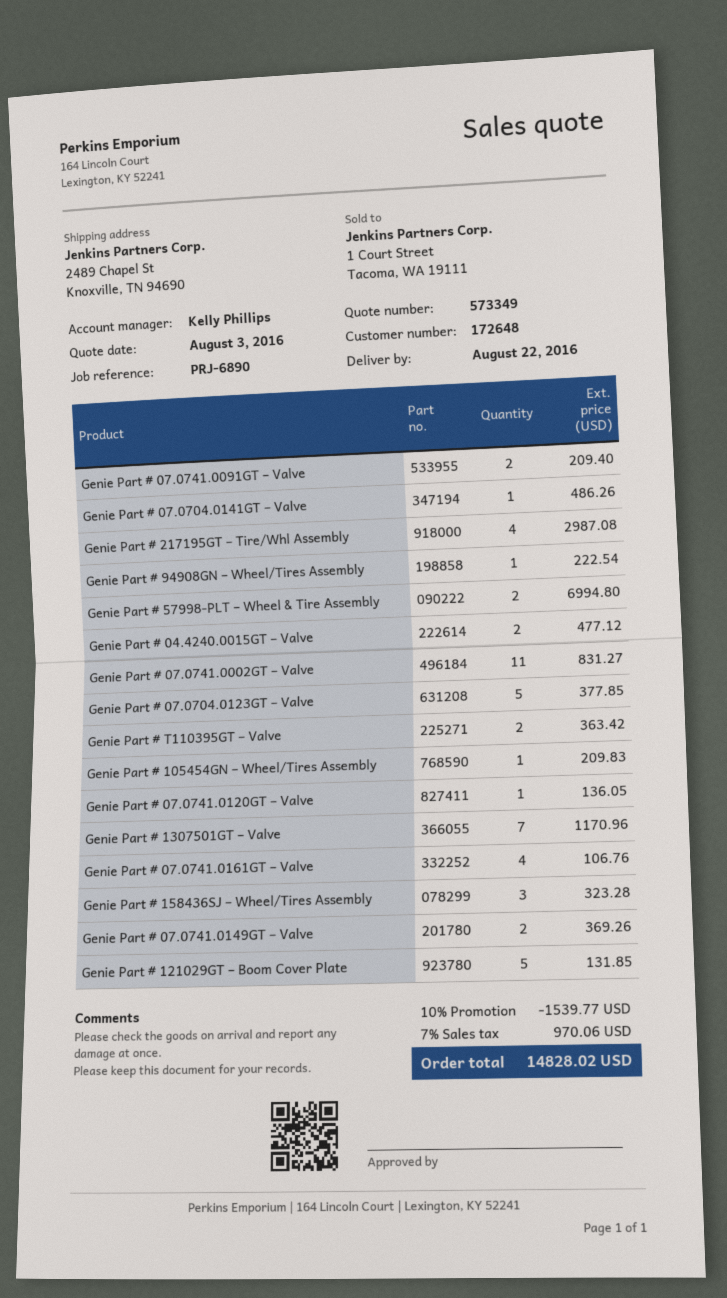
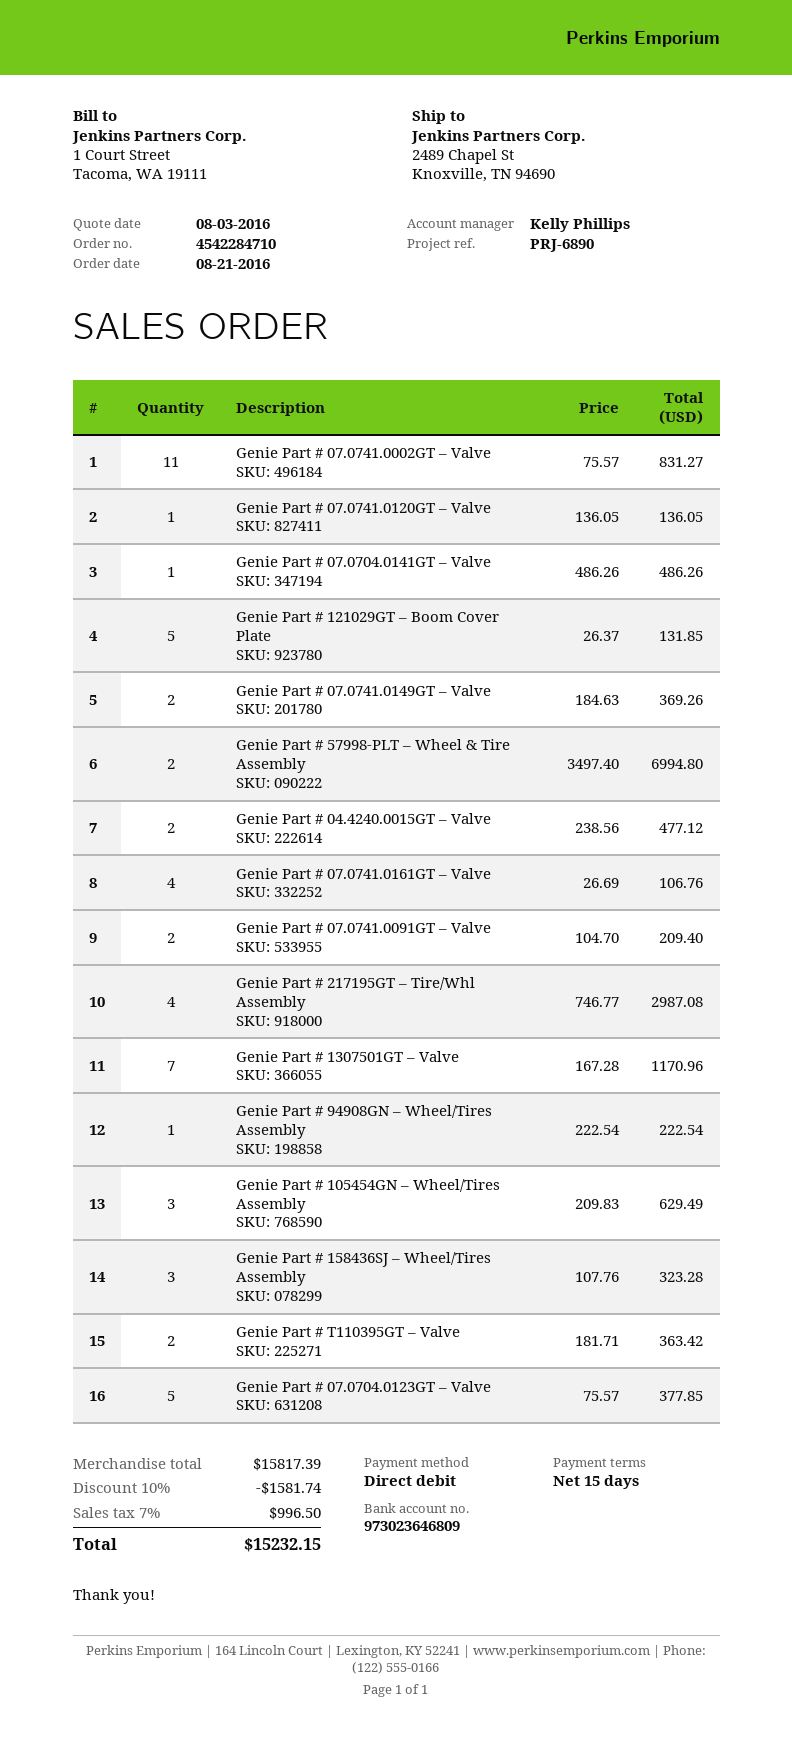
Genie Part # 105454GN – Wheel/Tires Assembly: 1 for 209.83 -> 3 for 629.49
discount: 10% = 1539.77 -> 10% = 1581.74
tax: 7% = 970.06 -> 7% = 996.50
total: 14828.02 -> 15232.15

